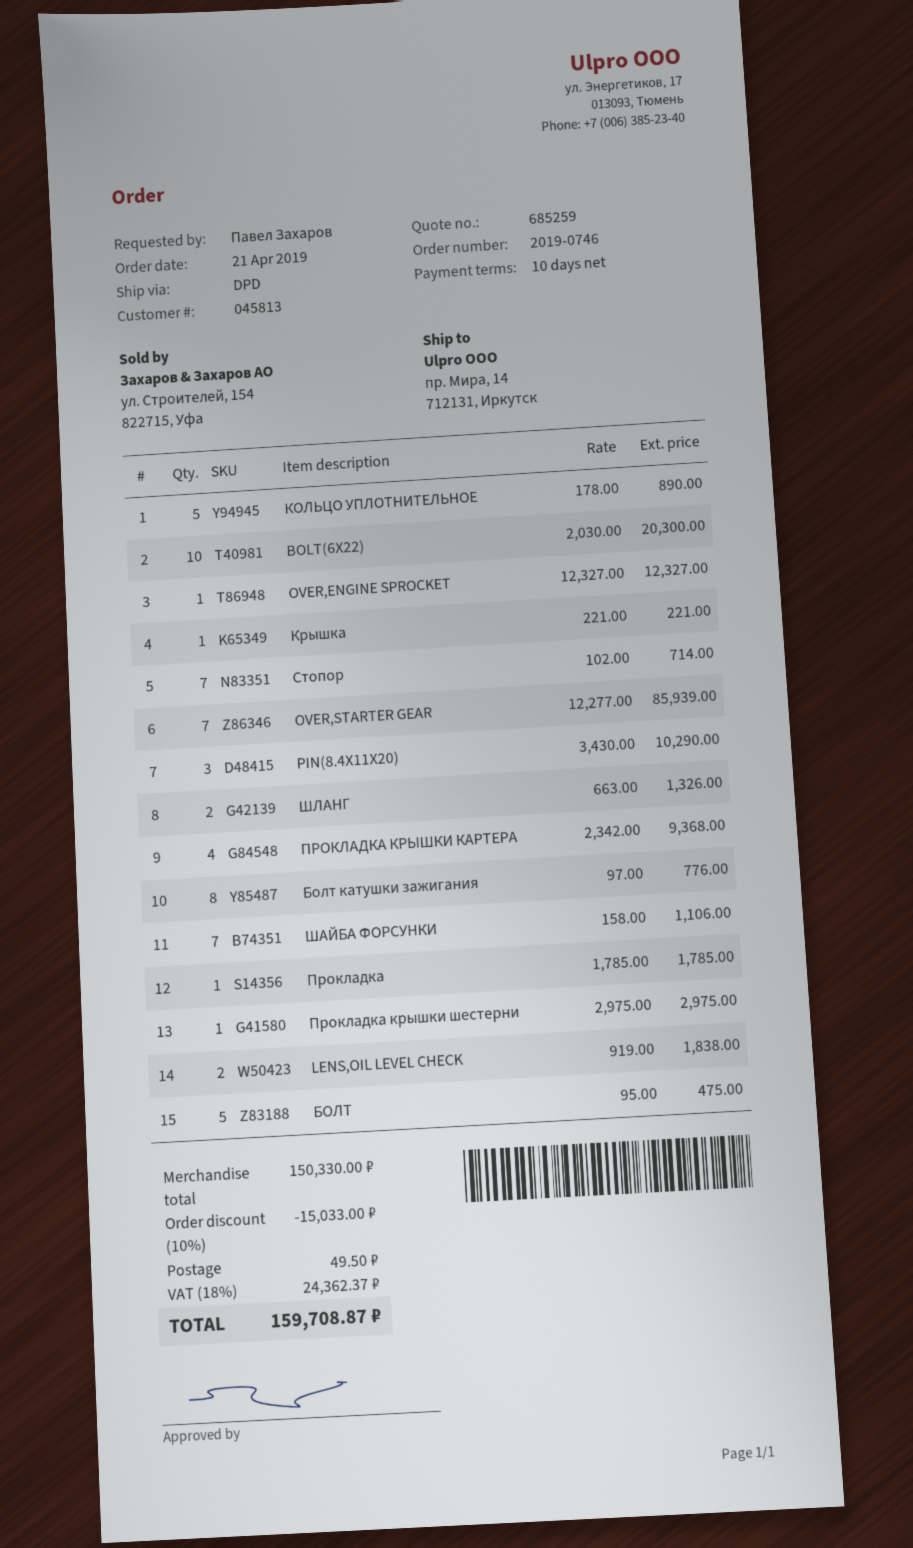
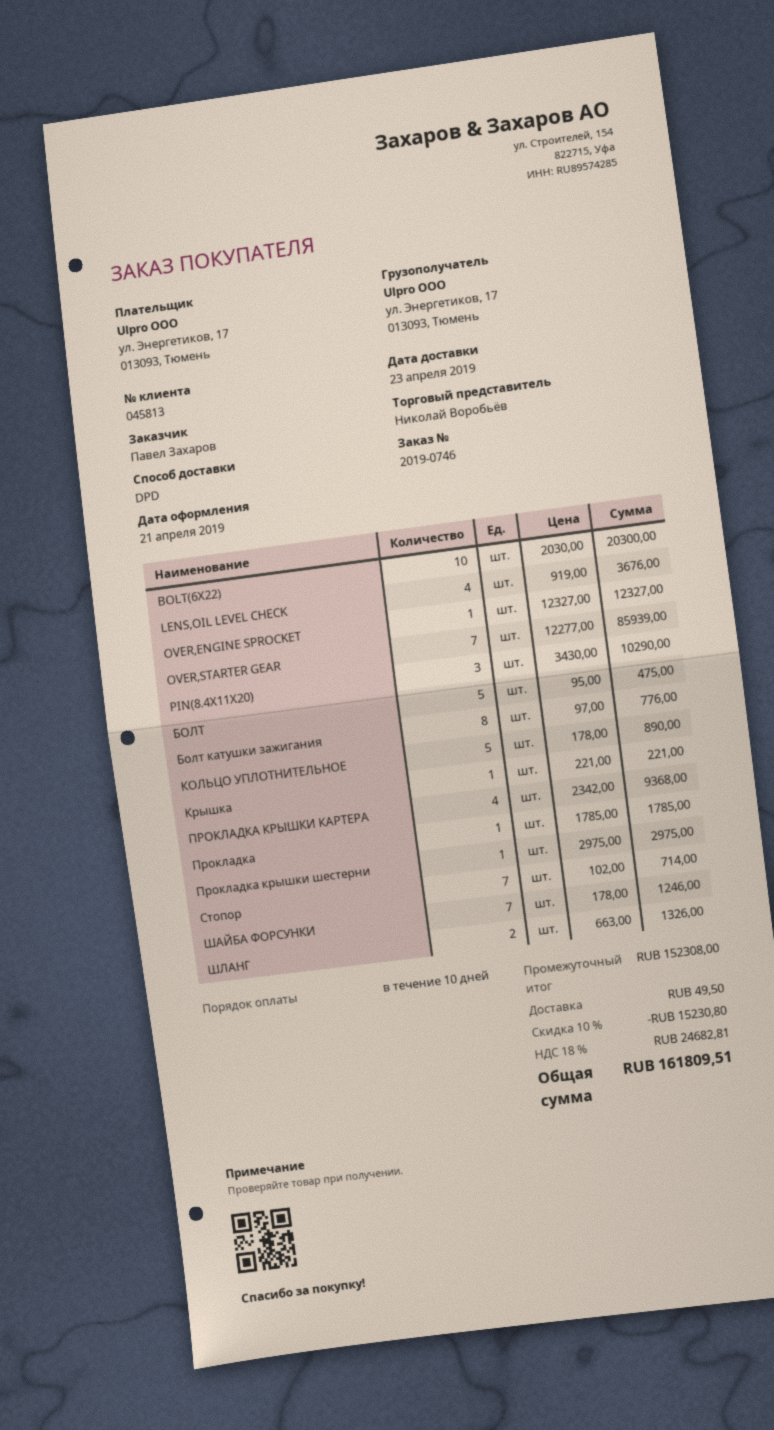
ship to: пр. Мира, 14, 712131, Иркутск -> ул. Энергетиков, 17, 013093, Тюмень
ШАЙБА ФОРСУНКИ: 7 x 158.00 = 1106.00 -> 7 x 178.00 = 1246.00
LENS,OIL LEVEL CHECK: 2 x 919.00 = 1838.00 -> 4 x 919.00 = 3676.00
subtotal: 150330.00 -> 152308.00
discount: 10% = 15033.00 -> 10% = 15230.80
tax: 18% = 24362.37 -> 18% = 24682.81
total: 159708.87 -> 161809.51

